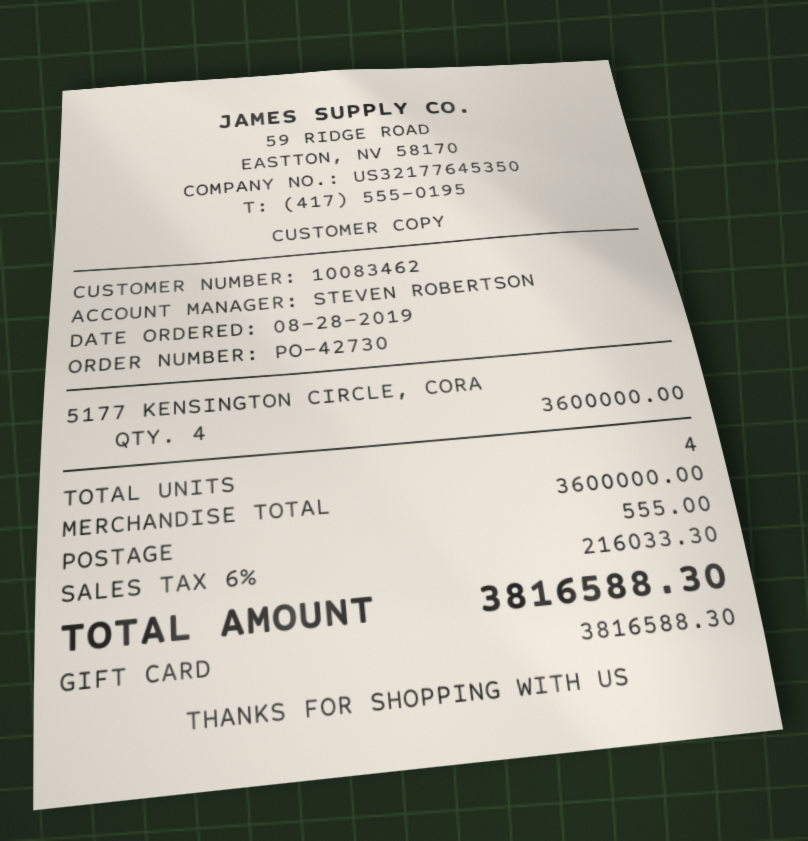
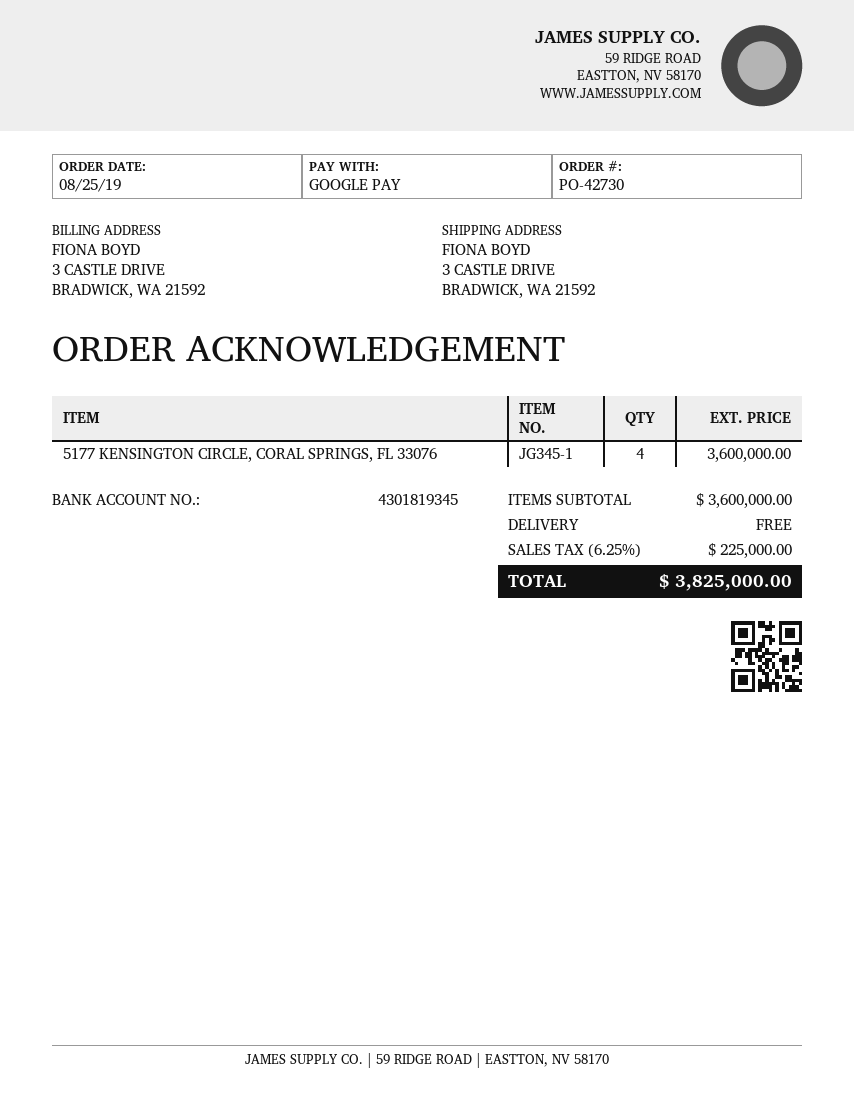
order date: 2019-08-28 -> 2019-08-25
payment method: gift card -> Google Pay
shipping: 555.00 -> 0.00
tax: 6% = 216033.30 -> 6.25% = 225000.00
total: 3816588.30 -> 3825000.00

